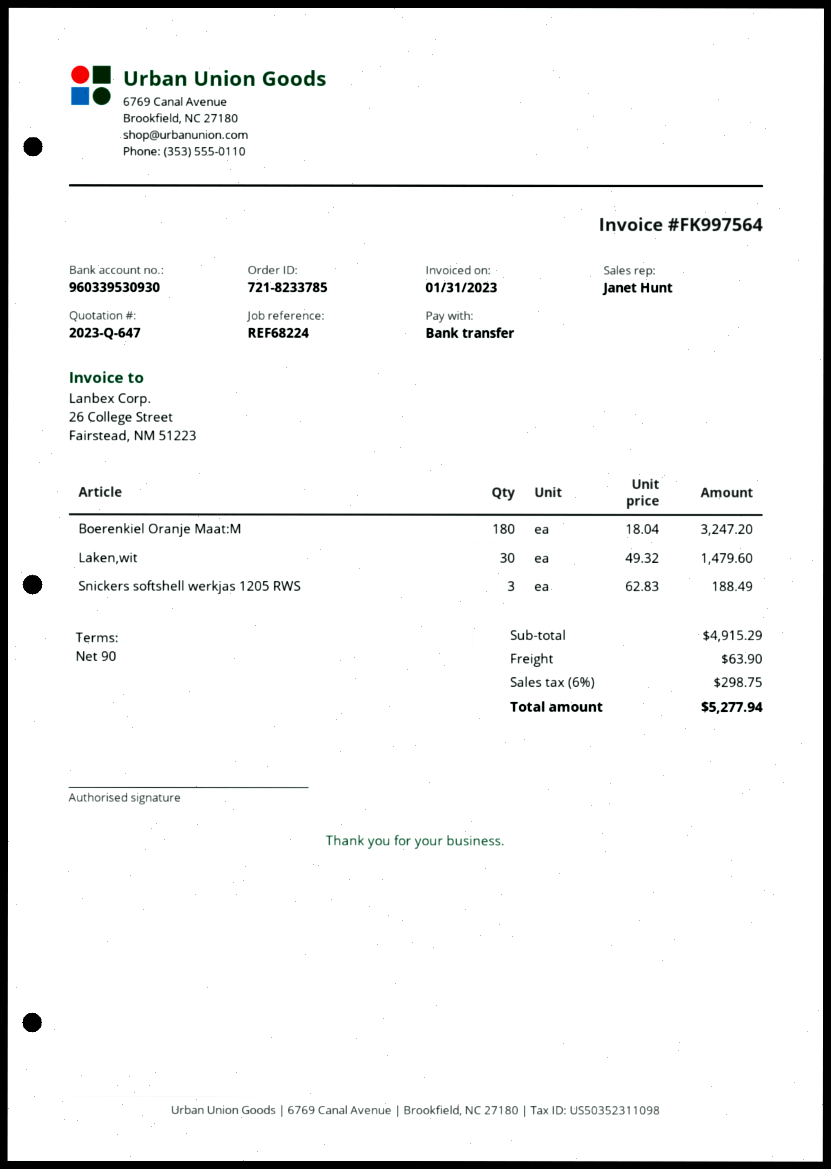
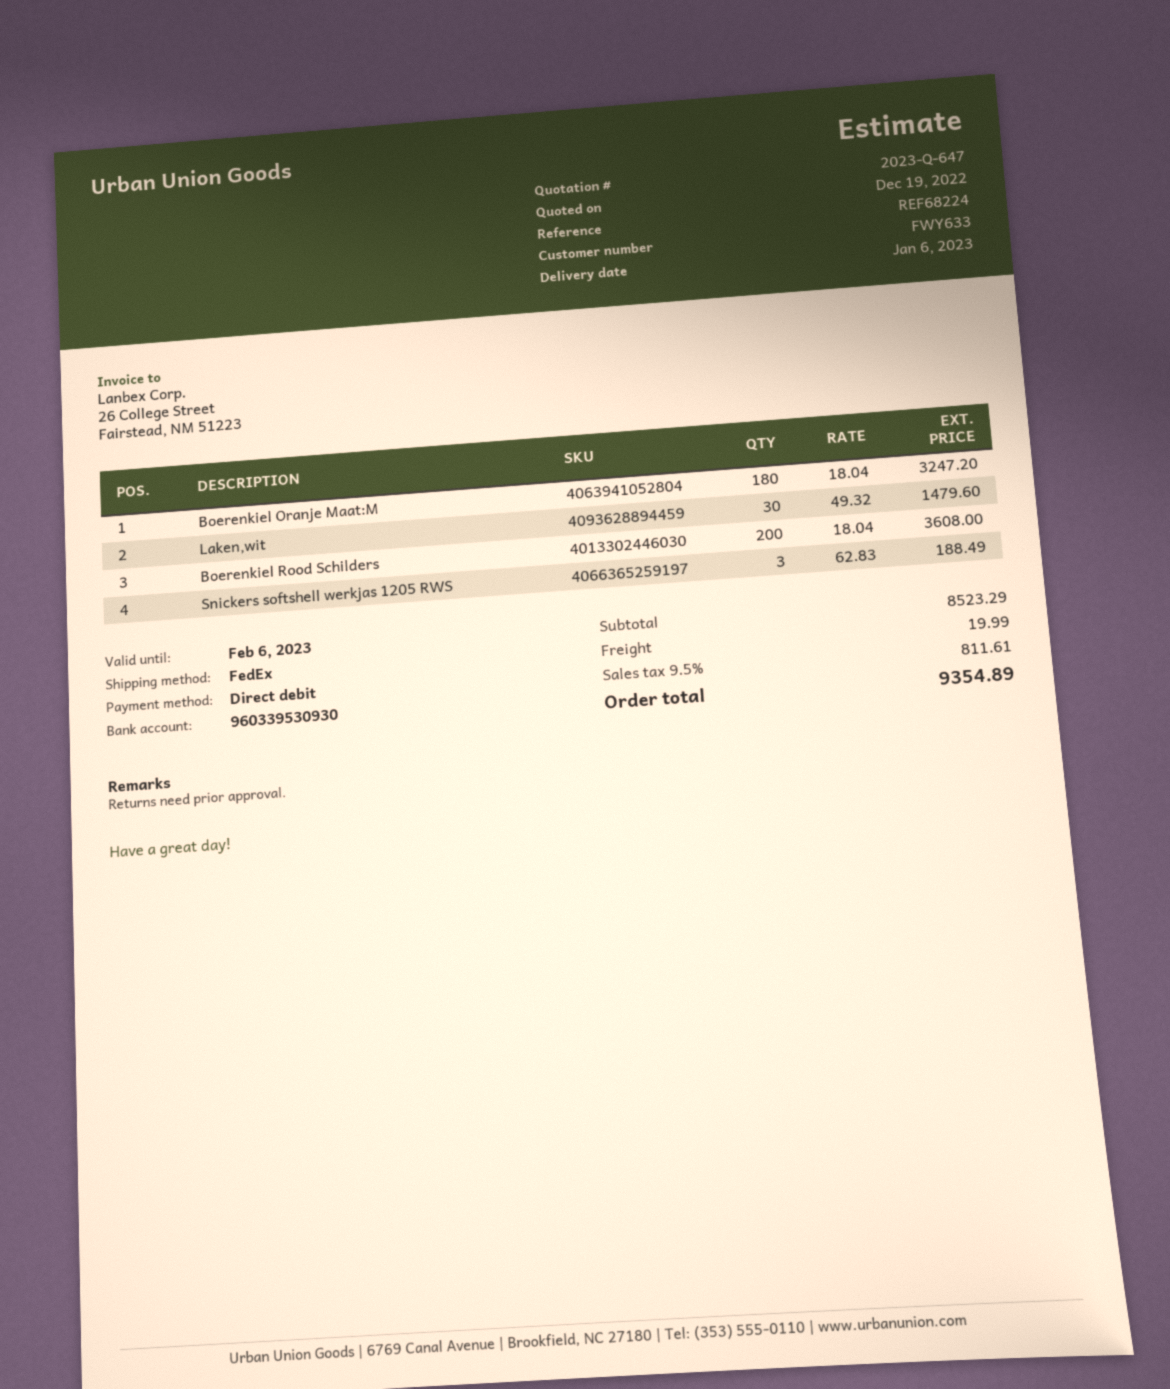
payment method: bank transfer -> direct debit
Boerenkiel Rood Schilders: none -> 200 x 18.04 = 3608.00
subtotal: 4915.29 -> 8523.29
shipping: 63.90 -> 19.99
tax: 6% = 298.75 -> 9.5% = 811.61
total: 5277.94 -> 9354.89

